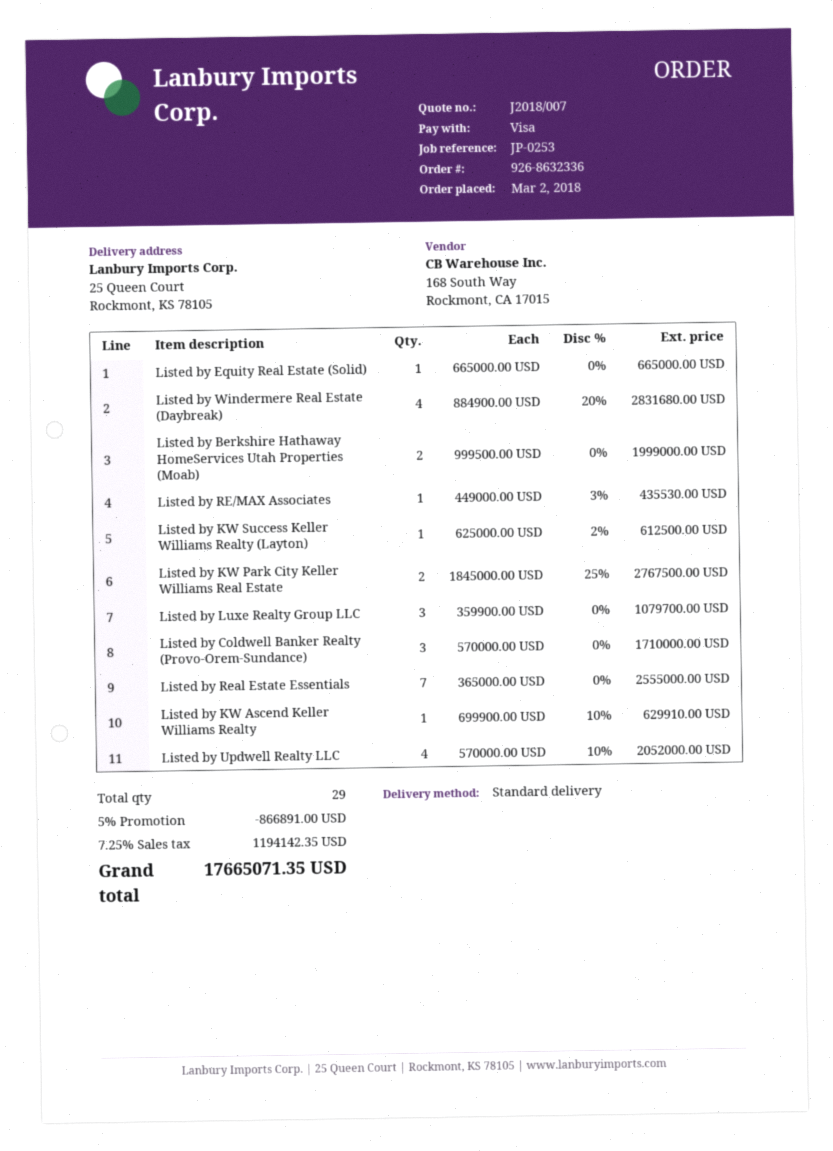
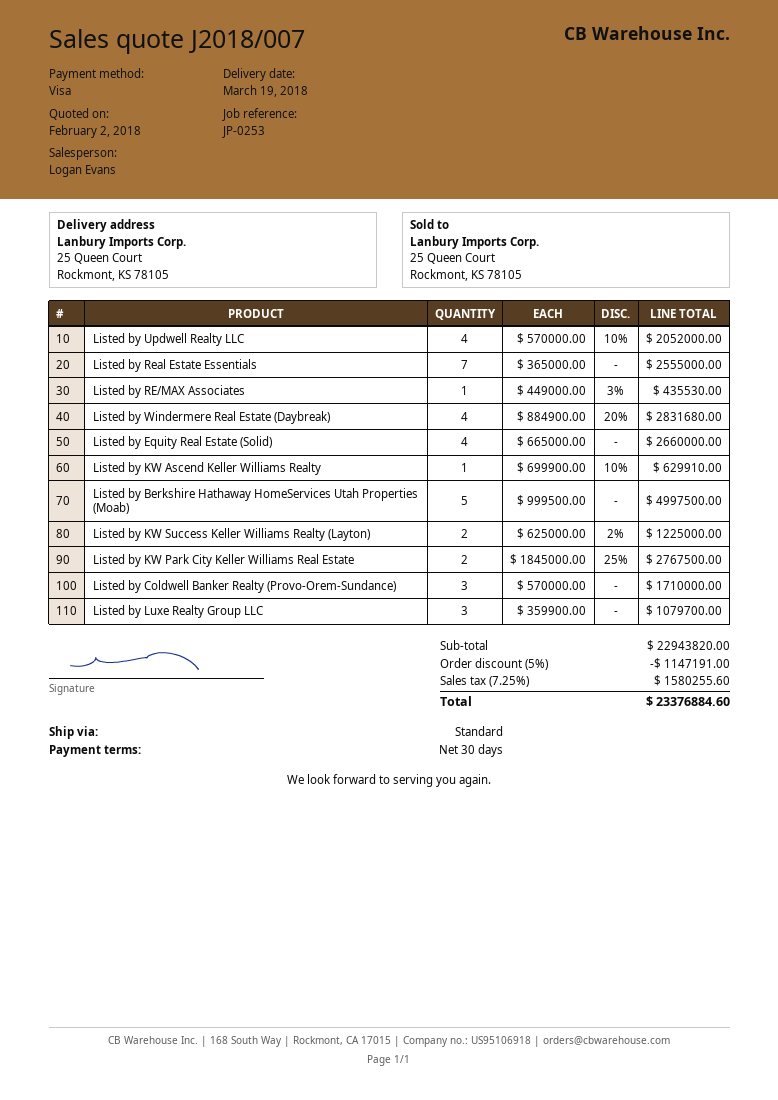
Listed by Equity Real Estate (Solid): 1 x 665000.00 = 665000.00 -> 4 x 665000.00 = 2660000.00
Listed by Berkshire Hathaway HomeServices Utah Properties (Moab): 2 x 999500.00 = 1999000.00 -> 5 x 999500.00 = 4997500.00
Listed by KW Success Keller Williams Realty (Layton): 1 x 625000.00 - 2% = 612500.00 -> 2 x 625000.00 - 2% = 1225000.00
discount: 5% = 866891.00 -> 5% = 1147191.00
tax: 7.25% = 1194142.35 -> 7.25% = 1580255.60
total: 17665071.35 -> 23376884.60

